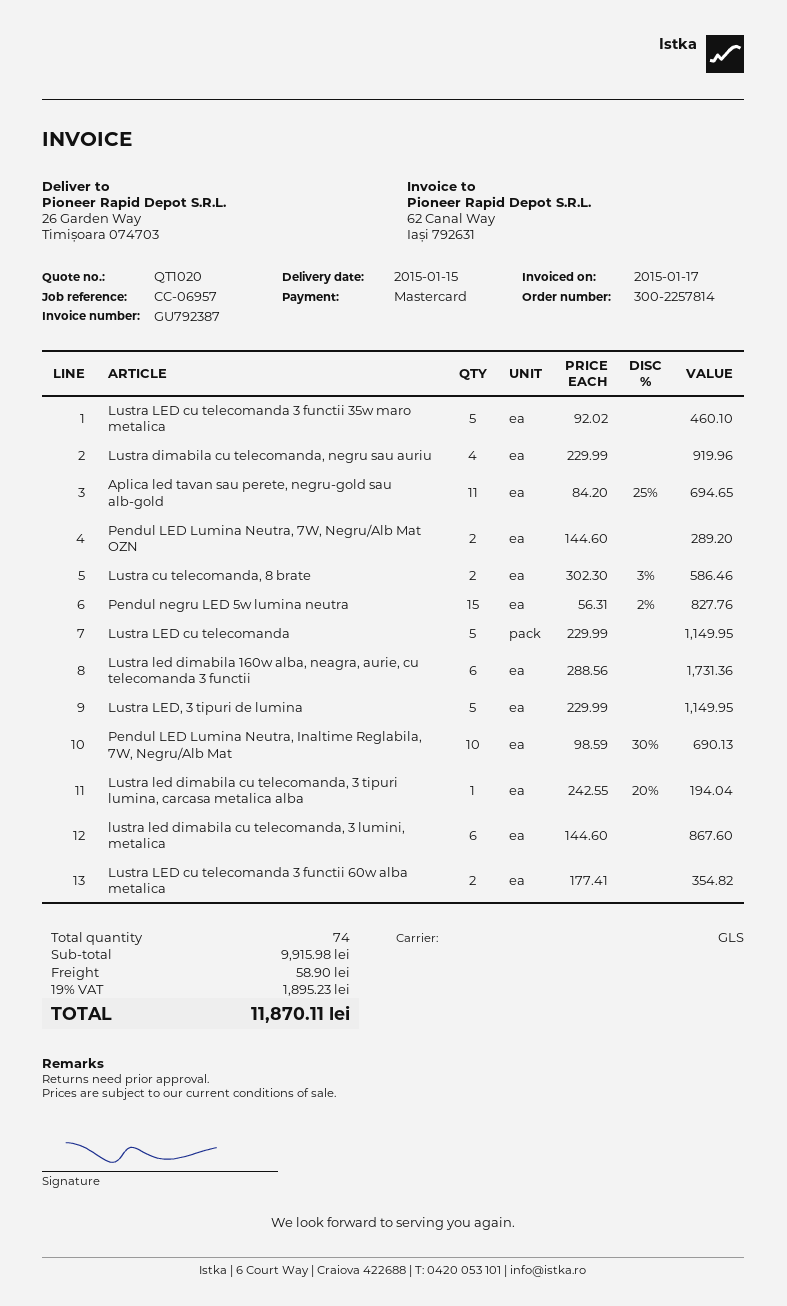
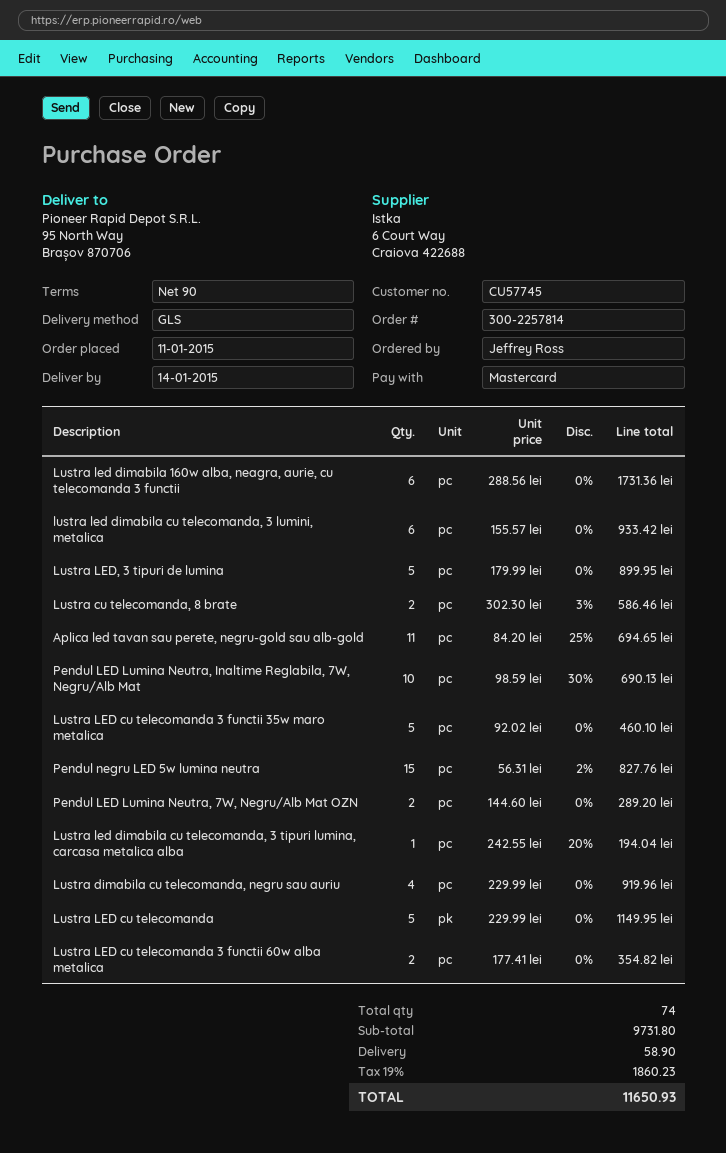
delivery date: 2015-01-15 -> 2015-01-14
ship to: 26 Garden Way, Timișoara 074703 -> 95 North Way, Brașov 870706
Lustra LED, 3 tipuri de lumina: 5 x 229.99 = 1149.95 -> 5 x 179.99 = 899.95
lustra led dimabila cu telecomanda, 3 lumini, metalica: 6 x 144.60 = 867.60 -> 6 x 155.57 = 933.42
subtotal: 9915.98 -> 9731.80
tax: 19% = 1895.23 -> 19% = 1860.23
total: 11870.11 -> 11650.93

